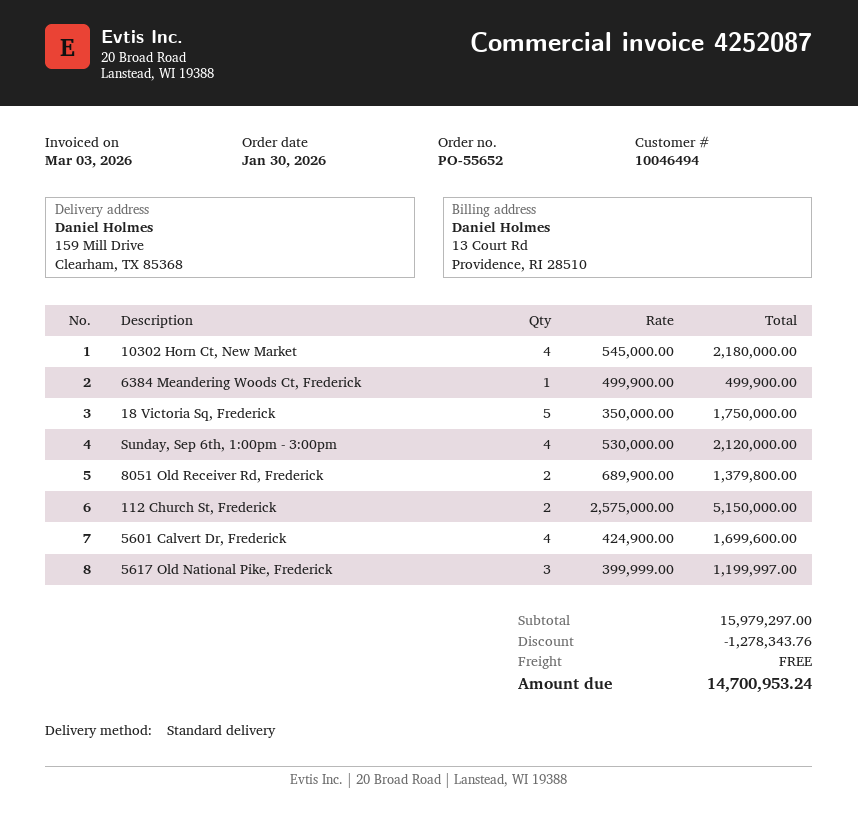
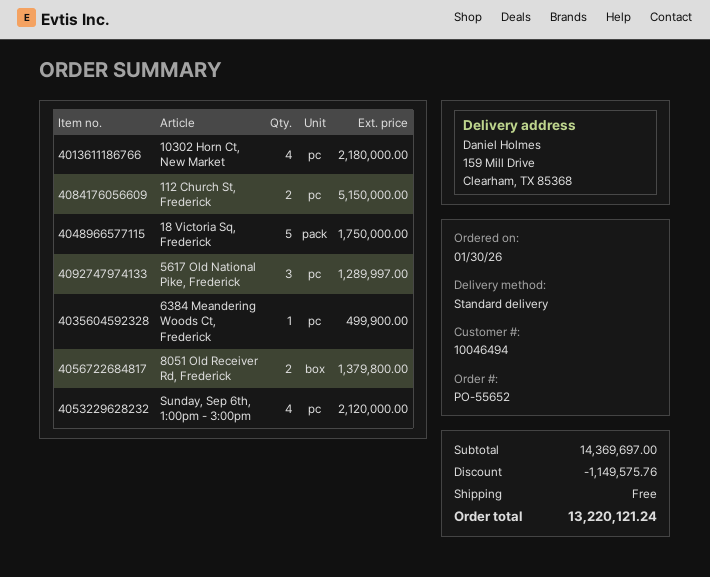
5601 Calvert Dr, Frederick: 4 for 1699600.00 -> none
5617 Old National Pike, Frederick: 3 for 1199997.00 -> 3 for 1289997.00
subtotal: 15979297.00 -> 14369697.00
discount: 1278343.76 -> 1149575.76
total: 14700953.24 -> 13220121.24

